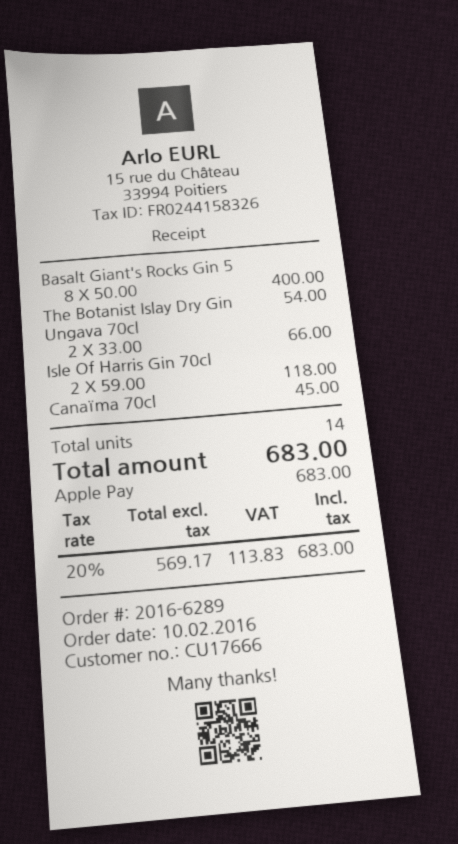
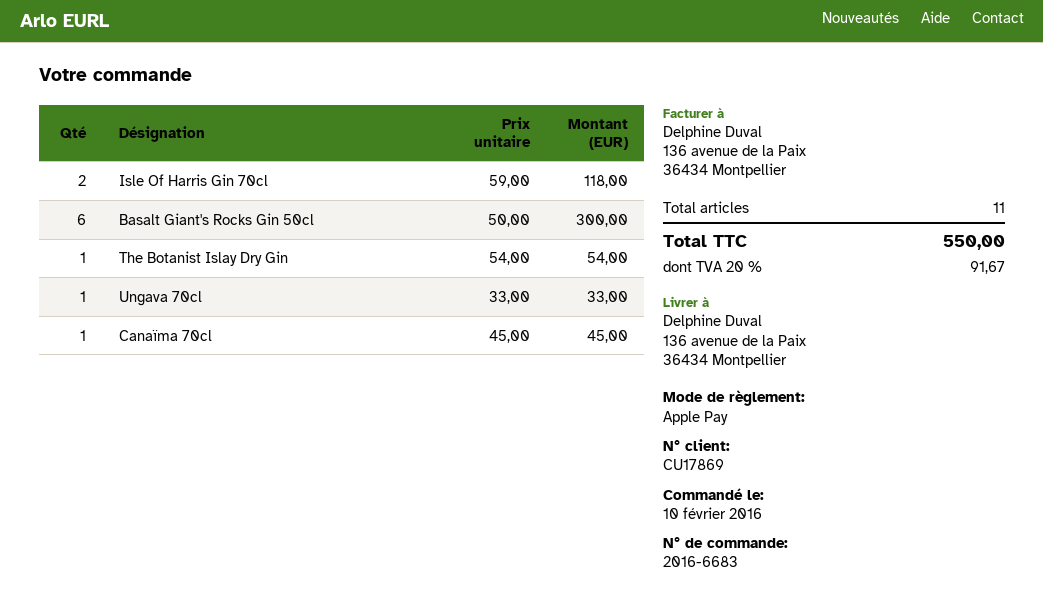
order number: 2016-6289 -> 2016-6683
customer number: CU17666 -> CU17869
Basalt Giant's Rocks Gin 5: 8 x 50.00 = 400.00 -> 6 x 50.00 = 300.00
Ungava 70cl: 2 x 33.00 = 66.00 -> 1 x 33.00 = 33.00
total quantity: 14 -> 11
tax: 20% = 113.83 -> 20% = 91.67
total: 683.00 -> 550.00

